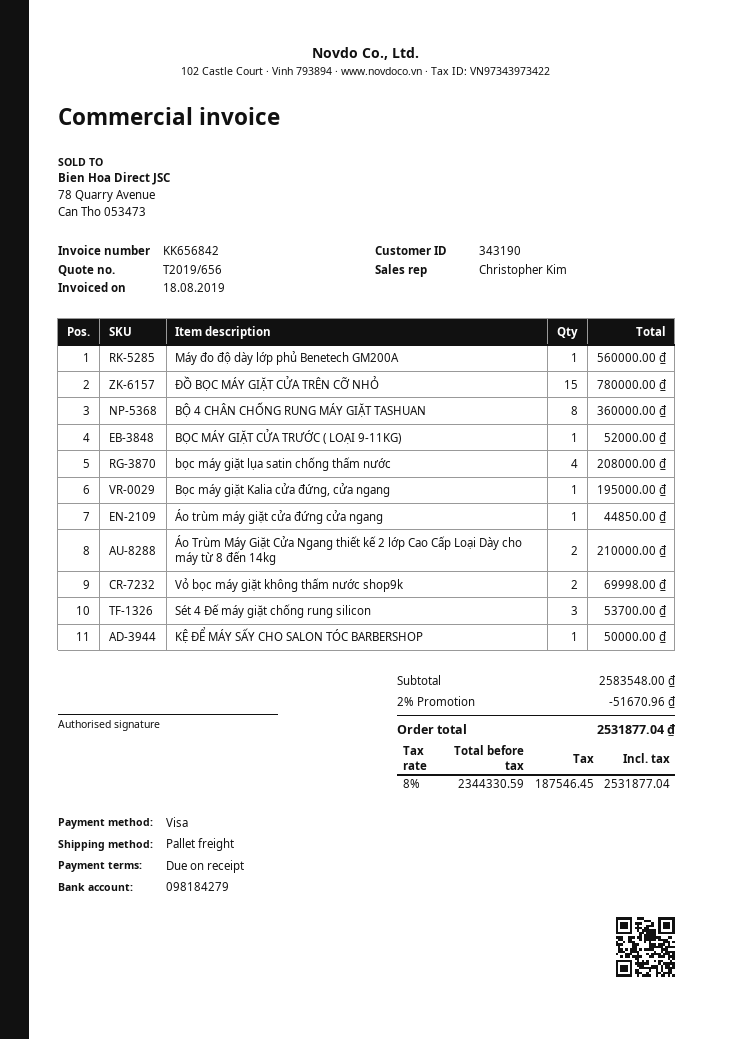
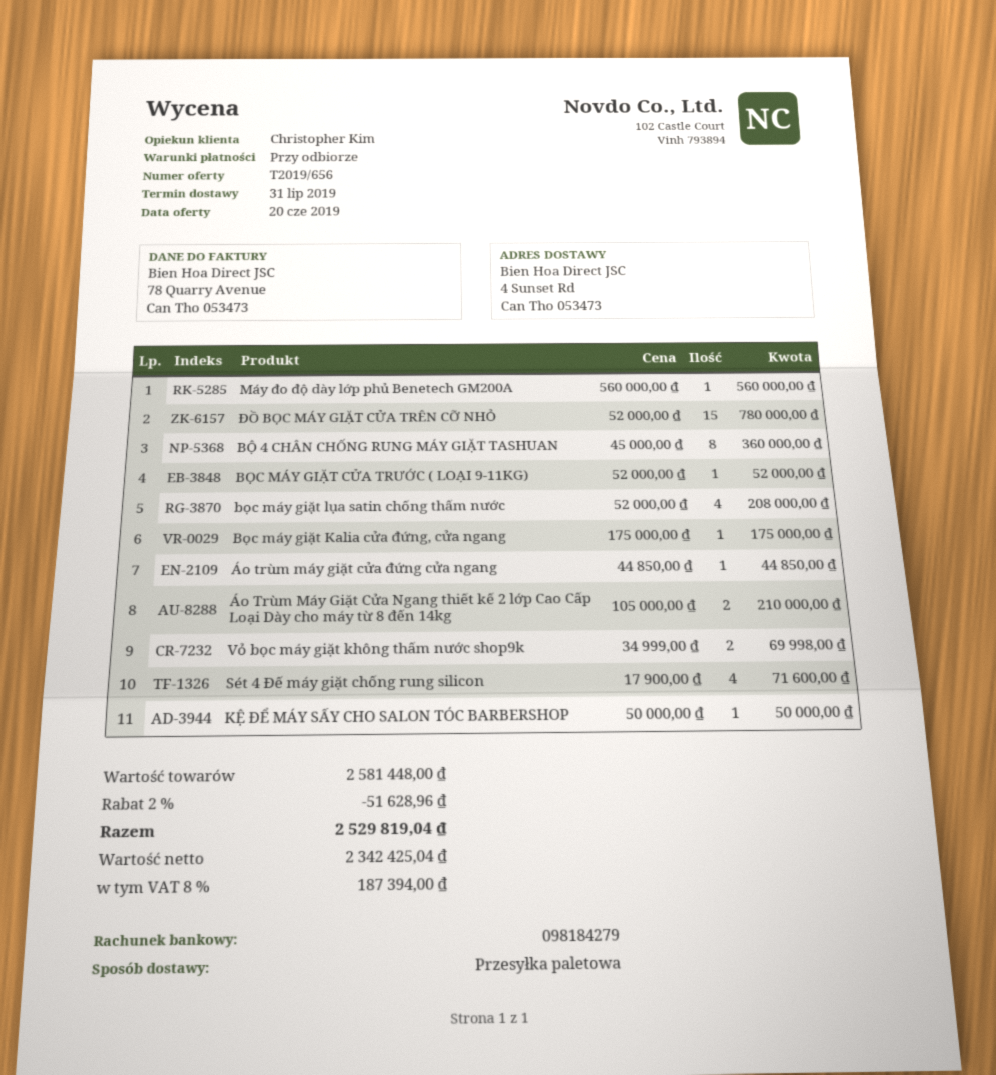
Bọc máy giặt Kalia cửa đứng, cửa ngang: 1 for 195000.00 -> 1 for 175000.00
Sét 4 Đế máy giặt chống rung silicon: 3 for 53700.00 -> 4 for 71600.00
subtotal: 2583548.00 -> 2581448.00
discount: 2% = 51670.96 -> 2% = 51628.96
net: 2344330.59 -> 2342425.04
tax: 8% = 187546.45 -> 8% = 187394.00
total: 2531877.04 -> 2529819.04

